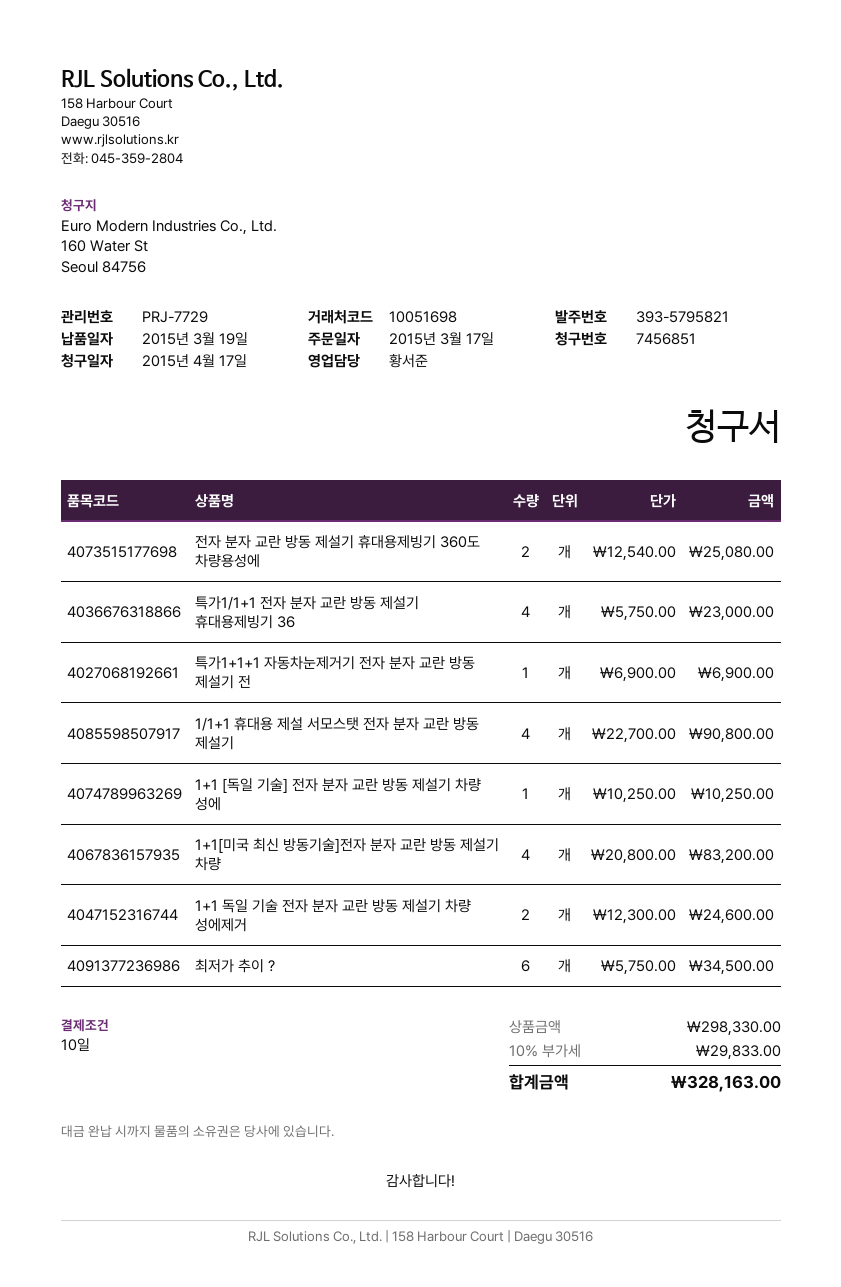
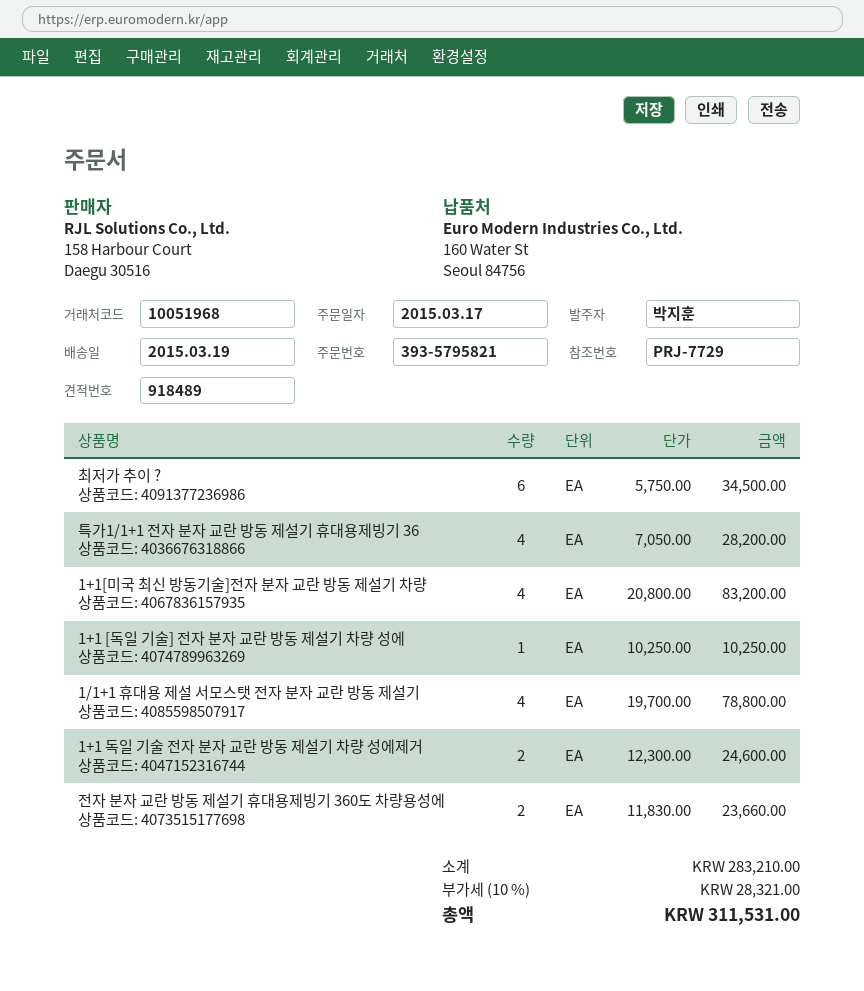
customer number: 10051698 -> 10051968
전자 분자 교란 방동 제설기 휴대용제빙기 360도 차량용성에: 2 x 12540.00 = 25080.00 -> 2 x 11830.00 = 23660.00
특가1/1+1 전자 분자 교란 방동 제설기 휴대용제빙기 36: 4 x 5750.00 = 23000.00 -> 4 x 7050.00 = 28200.00
특가1+1+1 자동차눈제거기 전자 분자 교란 방동 제설기 전: 1 x 6900.00 = 6900.00 -> none
1/1+1 휴대용 제설 서모스탯 전자 분자 교란 방동 제설기: 4 x 22700.00 = 90800.00 -> 4 x 19700.00 = 78800.00
subtotal: 298330.00 -> 283210.00
tax: 10% = 29833.00 -> 10% = 28321.00
total: 328163.00 -> 311531.00

